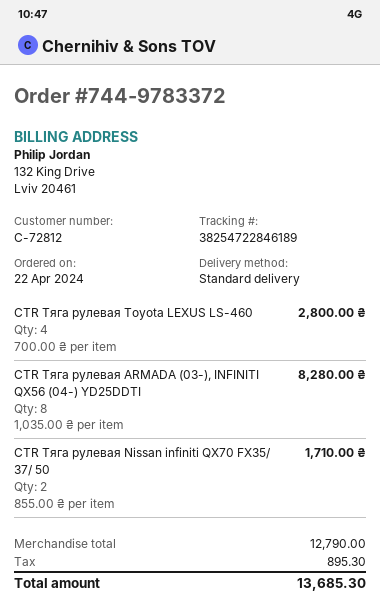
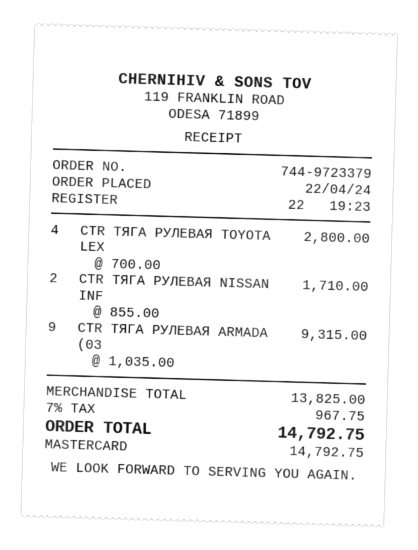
order number: 744-9783372 -> 744-9723379
CTR Тяга рулевая ARMADA (03-), INFINITI QX56 (04-) YD25DDTI: 8 x 1035.00 = 8280.00 -> 9 x 1035.00 = 9315.00
subtotal: 12790.00 -> 13825.00
tax: 895.30 -> 967.75
total: 13685.30 -> 14792.75

